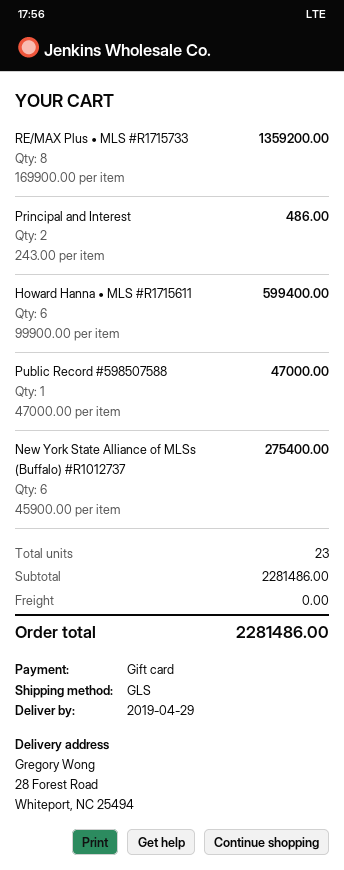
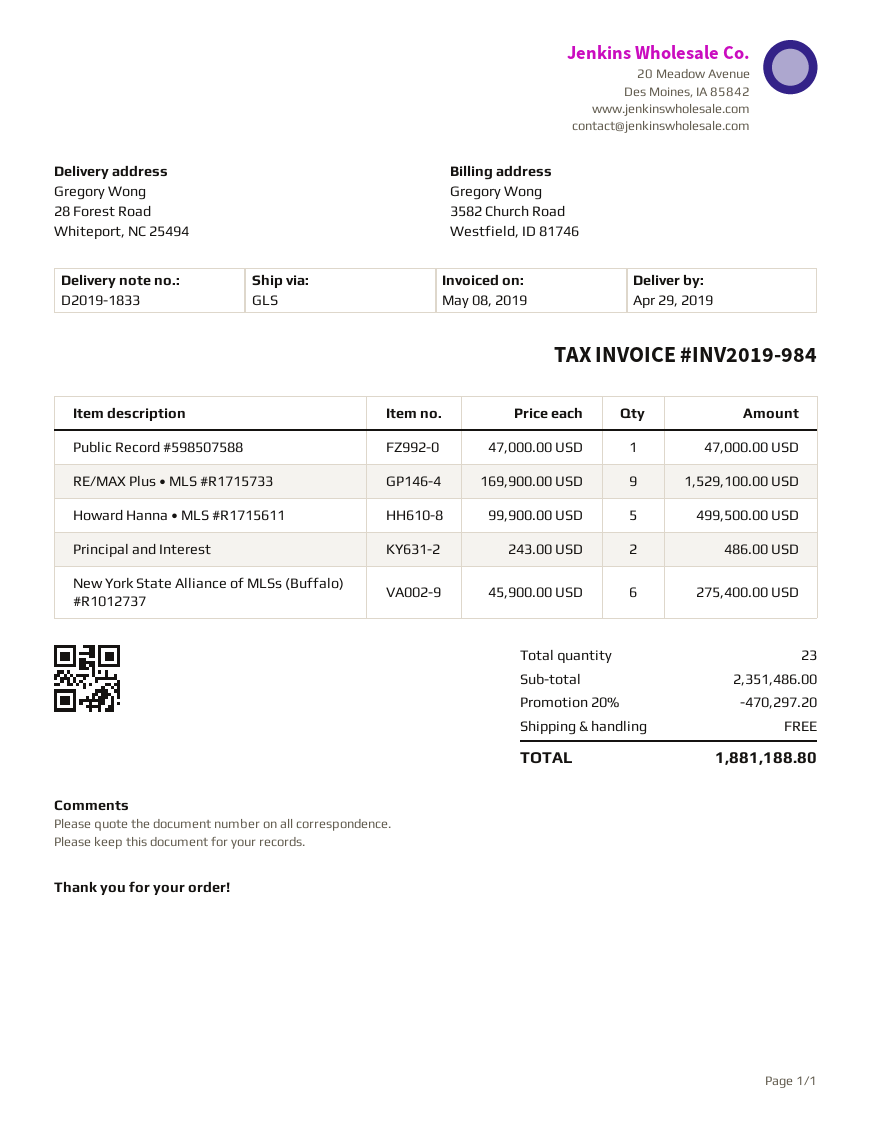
RE/MAX Plus • MLS #R1715733: 8 x 169900.00 = 1359200.00 -> 9 x 169900.00 = 1529100.00
Howard Hanna • MLS #R1715611: 6 x 99900.00 = 599400.00 -> 5 x 99900.00 = 499500.00
subtotal: 2281486.00 -> 2351486.00
discount: none -> 20% = 470297.20
total: 2281486.00 -> 1881188.80

